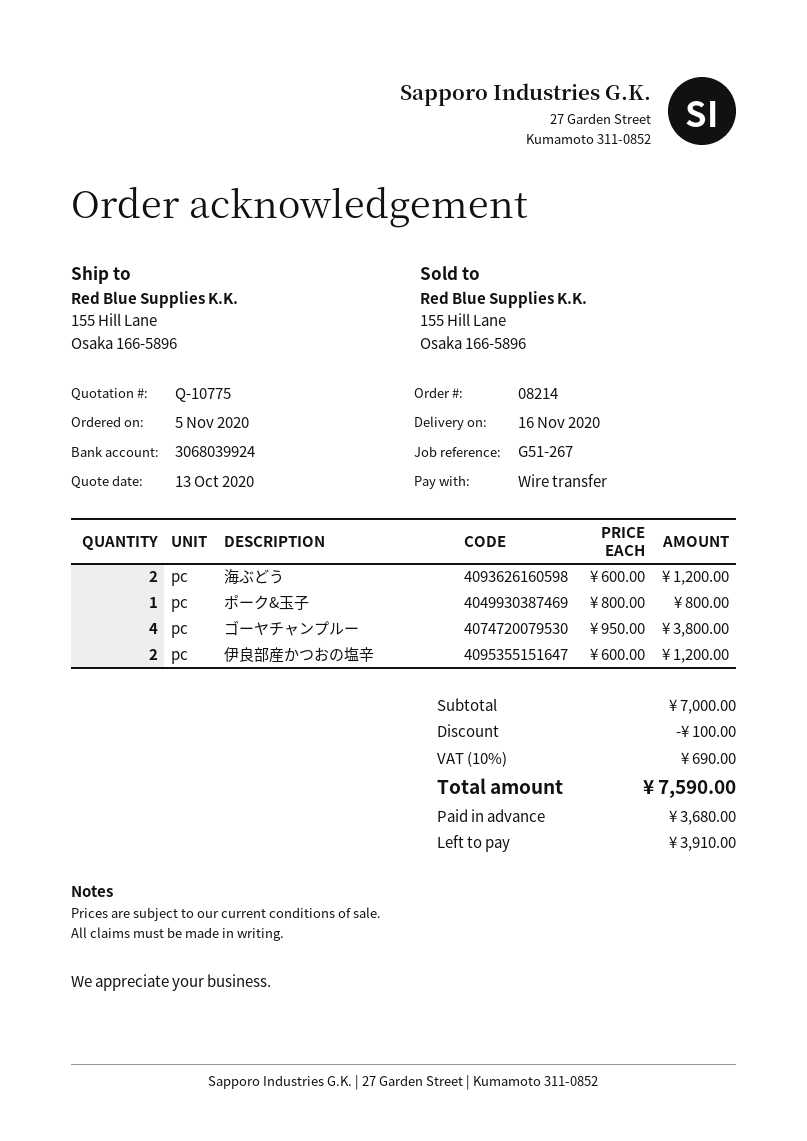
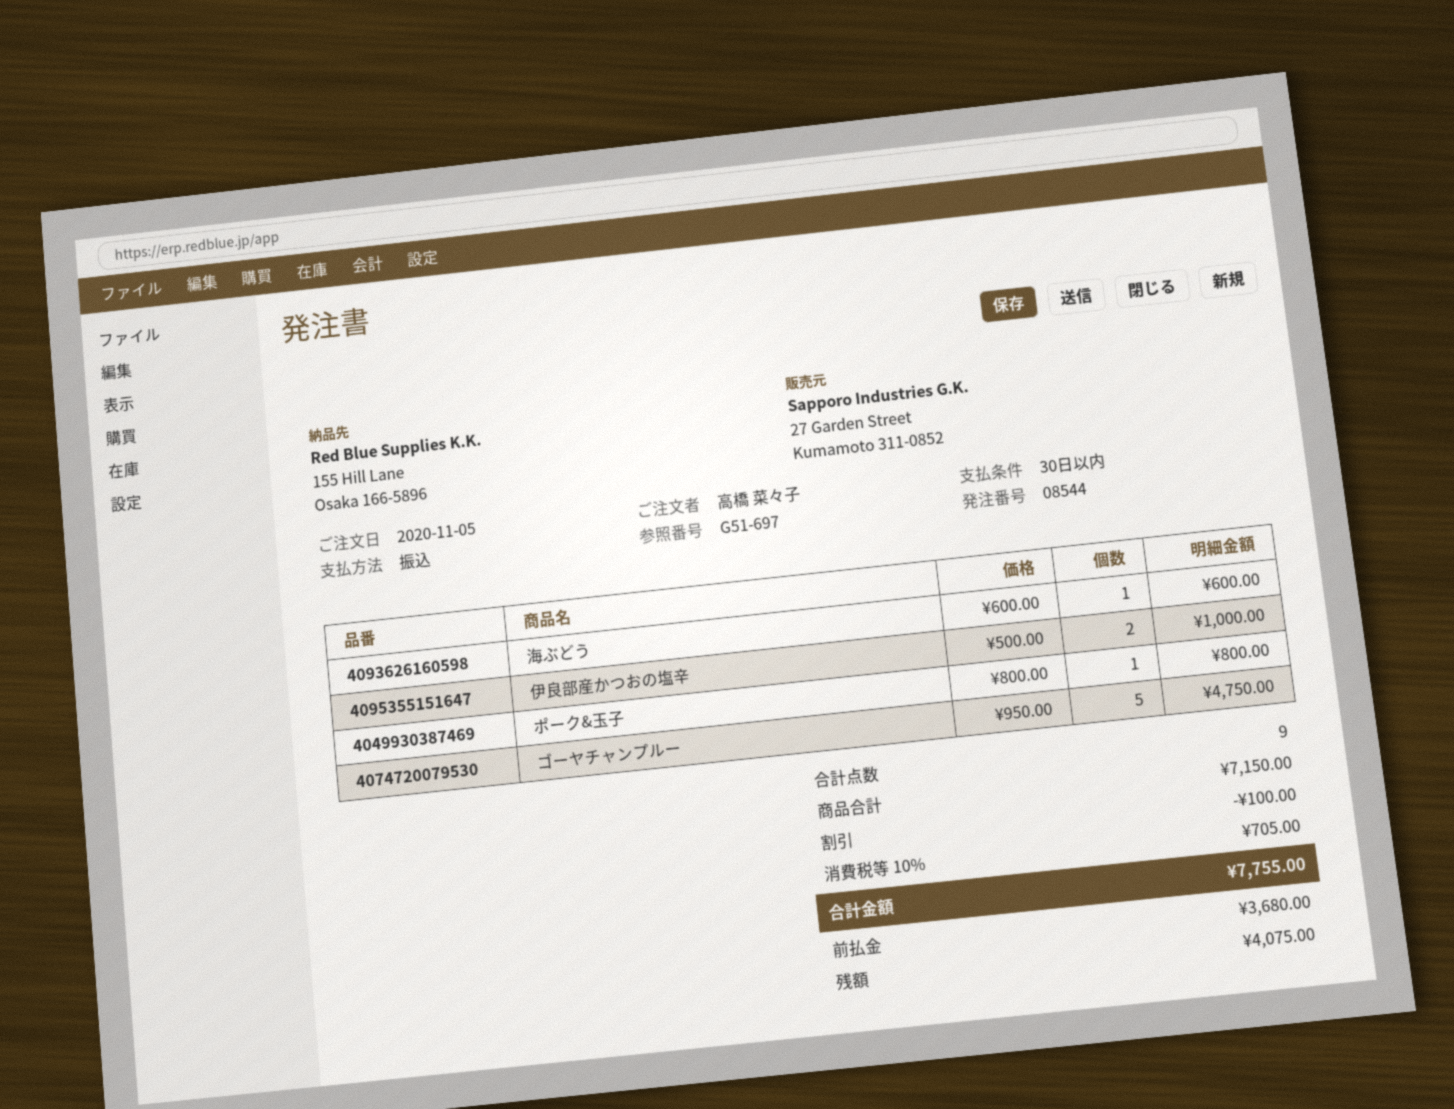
order number: 08214 -> 08544
reference: G51-267 -> G51-697
海ぶどう: 2 x 600.00 = 1200.00 -> 1 x 600.00 = 600.00
ゴーヤチャンプルー: 4 x 950.00 = 3800.00 -> 5 x 950.00 = 4750.00
伊良部産かつおの塩辛: 2 x 600.00 = 1200.00 -> 2 x 500.00 = 1000.00
subtotal: 7000.00 -> 7150.00
tax: 10% = 690.00 -> 10% = 705.00
total: 7590.00 -> 7755.00
balance: 3910.00 -> 4075.00

